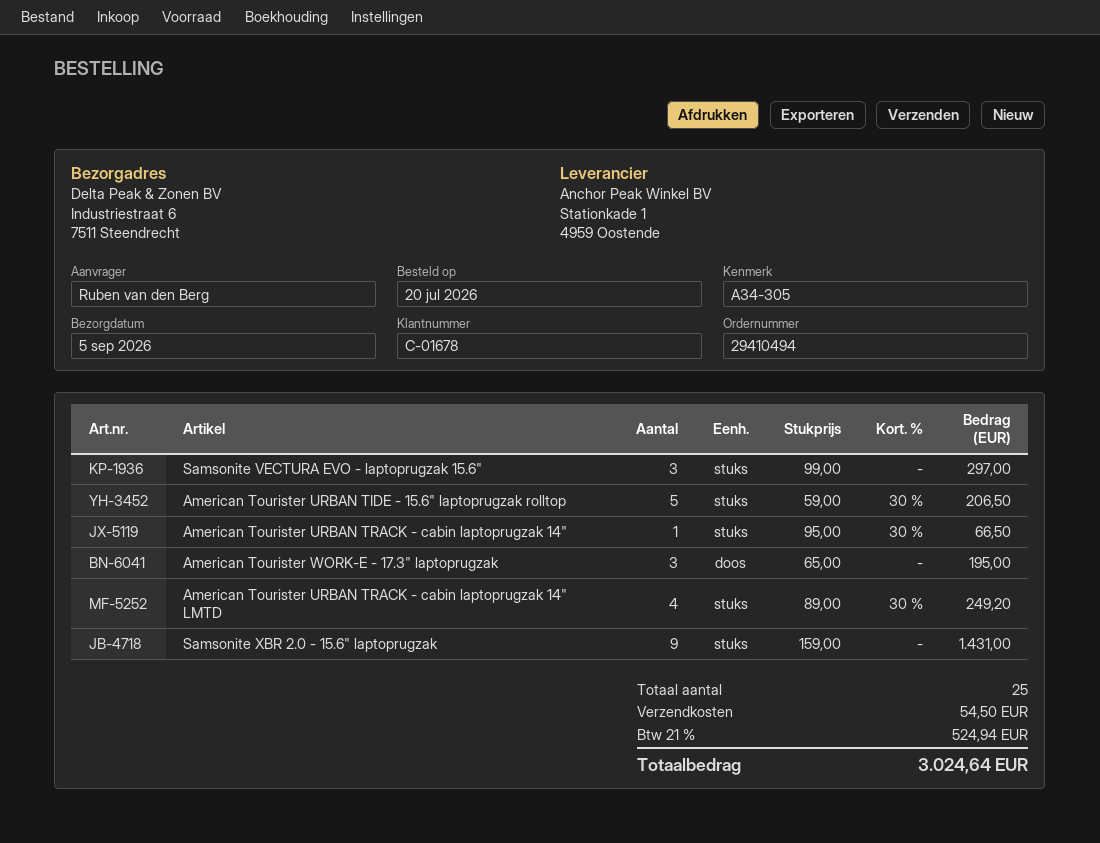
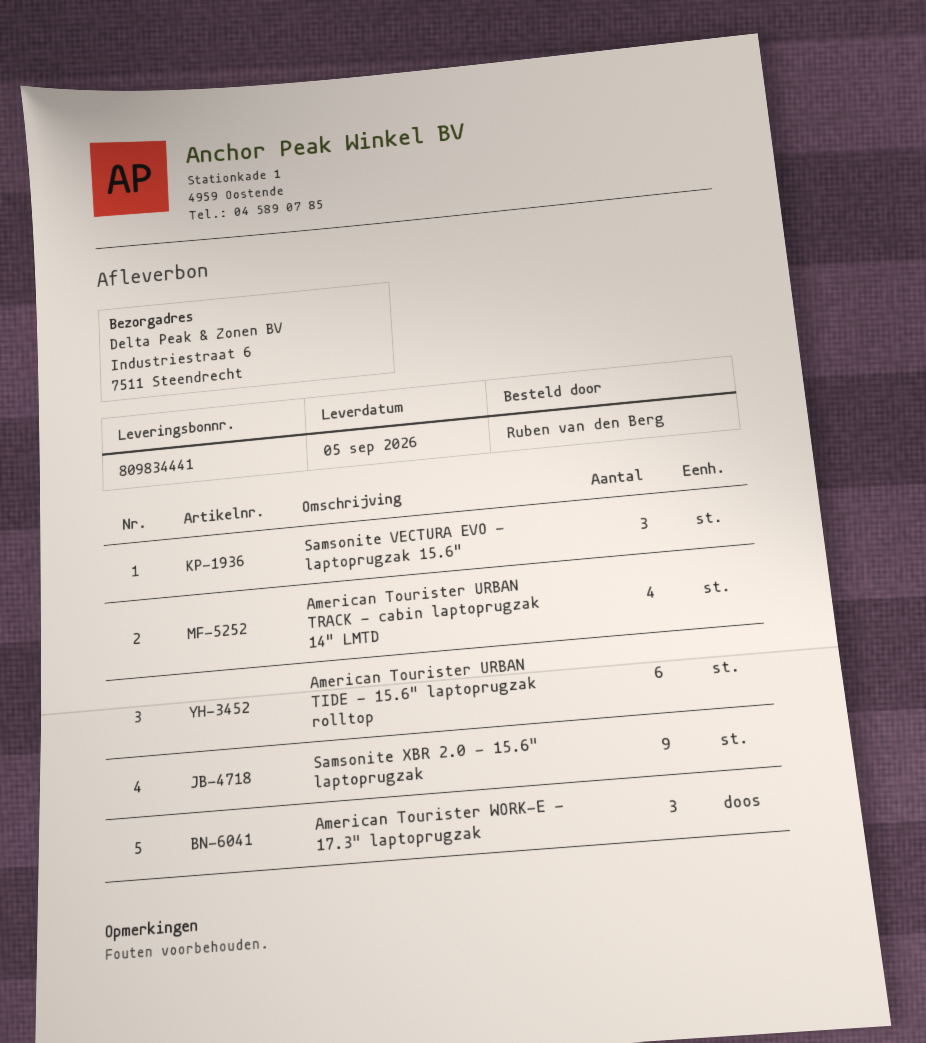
American Tourister URBAN TIDE - 15.6" laptoprugzak rolltop: 5 -> 6
American Tourister URBAN TRACK - cabin laptoprugzak 14": 1 -> none

